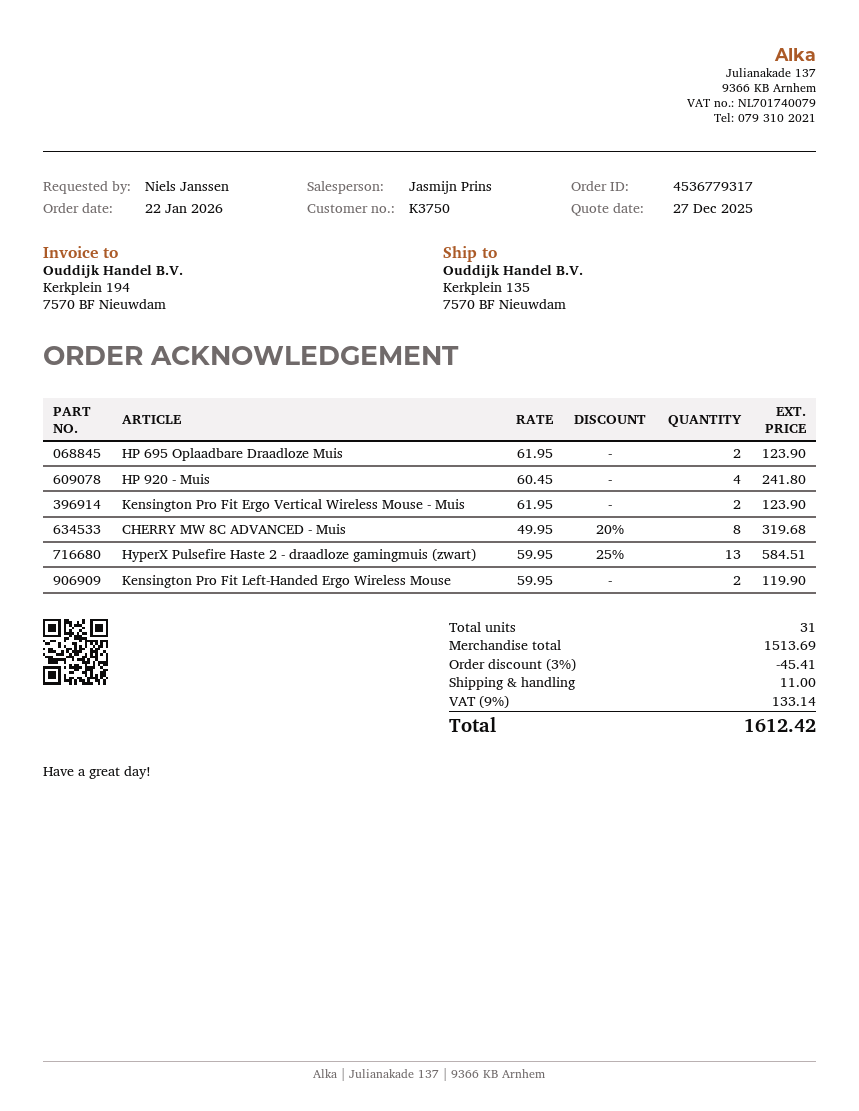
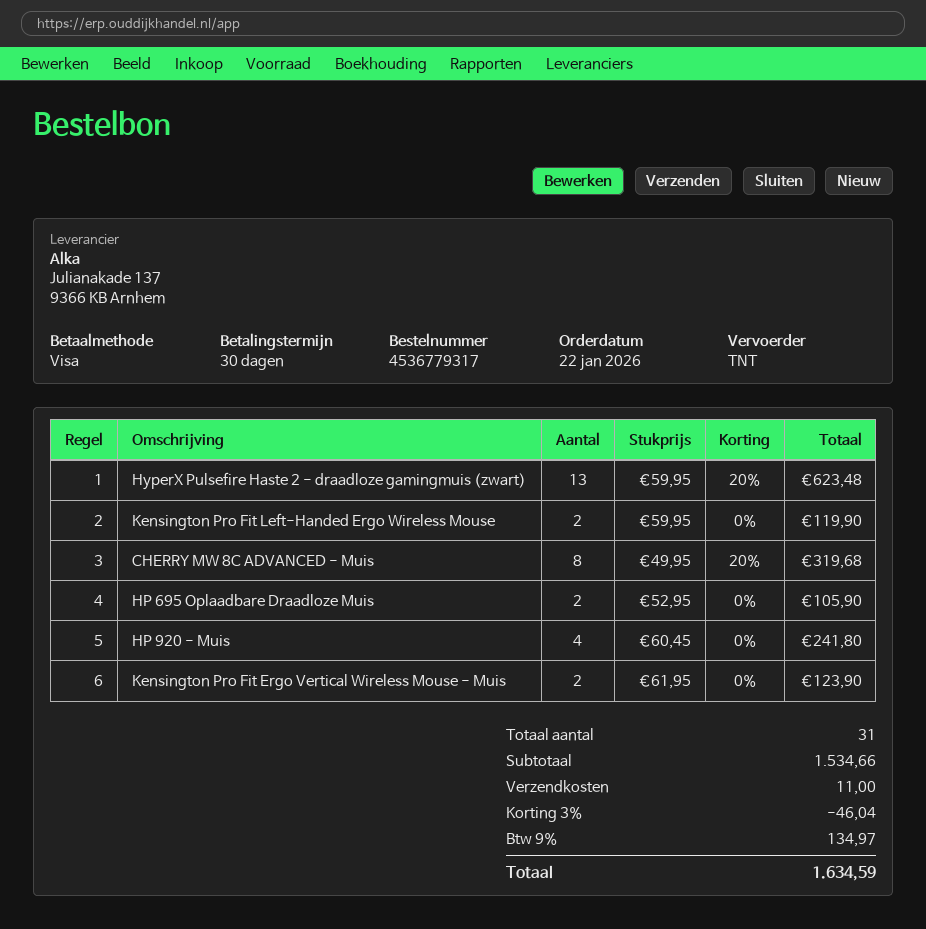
HP 695 Oplaadbare Draadloze Muis: 2 x 61.95 = 123.90 -> 2 x 52.95 = 105.90
HyperX Pulsefire Haste 2 - draadloze gamingmuis (zwart): 13 x 59.95 - 25% = 584.51 -> 13 x 59.95 - 20% = 623.48
subtotal: 1513.69 -> 1534.66
discount: 3% = 45.41 -> 3% = 46.04
tax: 9% = 133.14 -> 9% = 134.97
total: 1612.42 -> 1634.59

